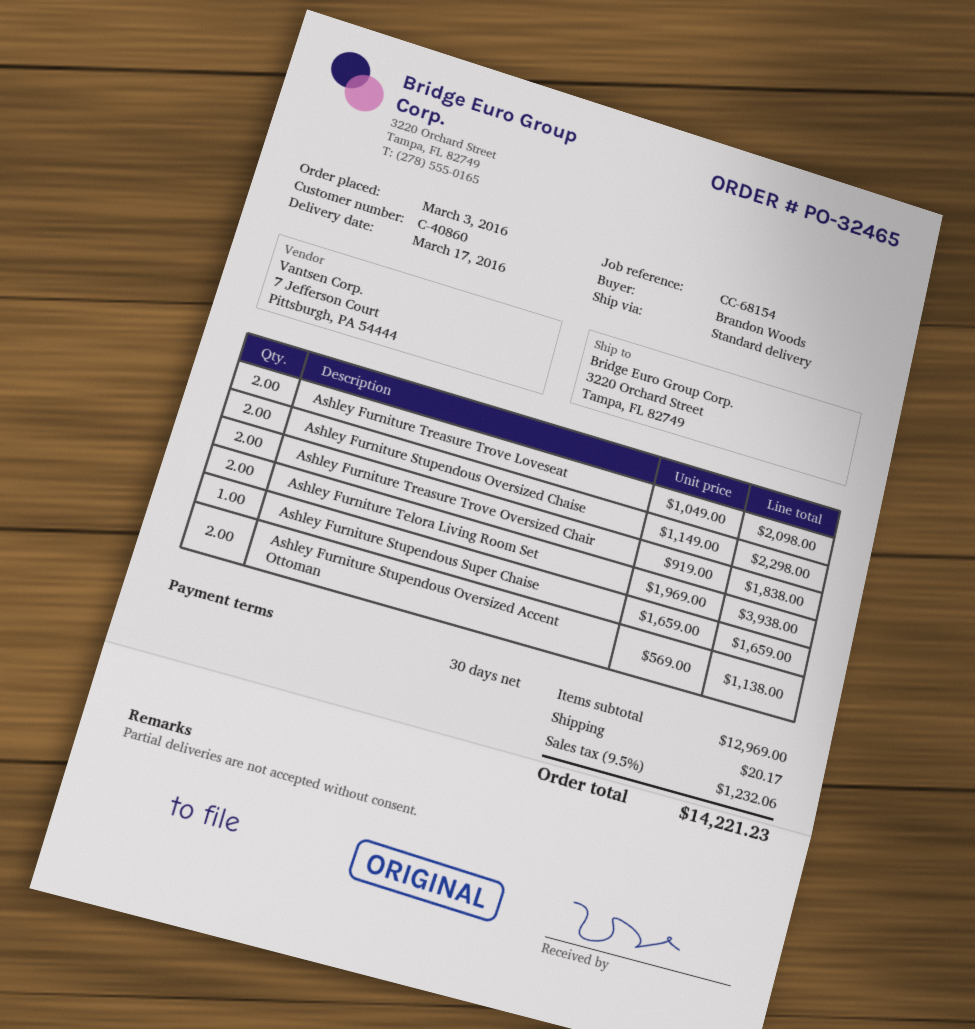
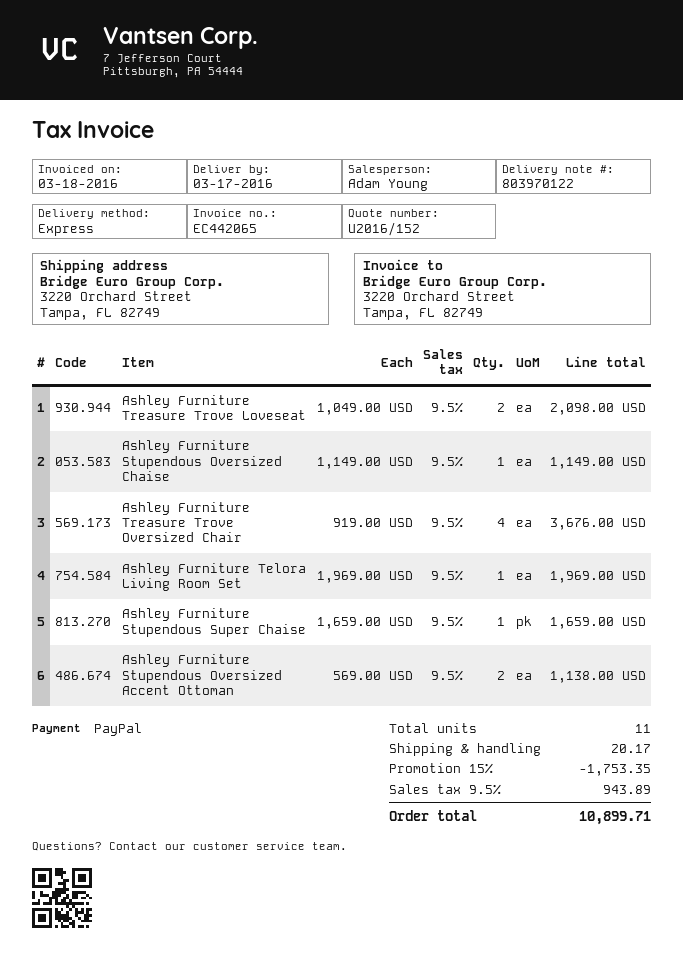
shipping method: standard -> express
Ashley Furniture Stupendous Oversized Chaise: 2 x 1149.00 = 2298.00 -> 1 x 1149.00 = 1149.00
Ashley Furniture Treasure Trove Oversized Chair: 2 x 919.00 = 1838.00 -> 4 x 919.00 = 3676.00
Ashley Furniture Telora Living Room Set: 2 x 1969.00 = 3938.00 -> 1 x 1969.00 = 1969.00
discount: none -> 15% = 1753.35
tax: 9.5% = 1232.06 -> 9.5% = 943.89
total: 14221.23 -> 10899.71

